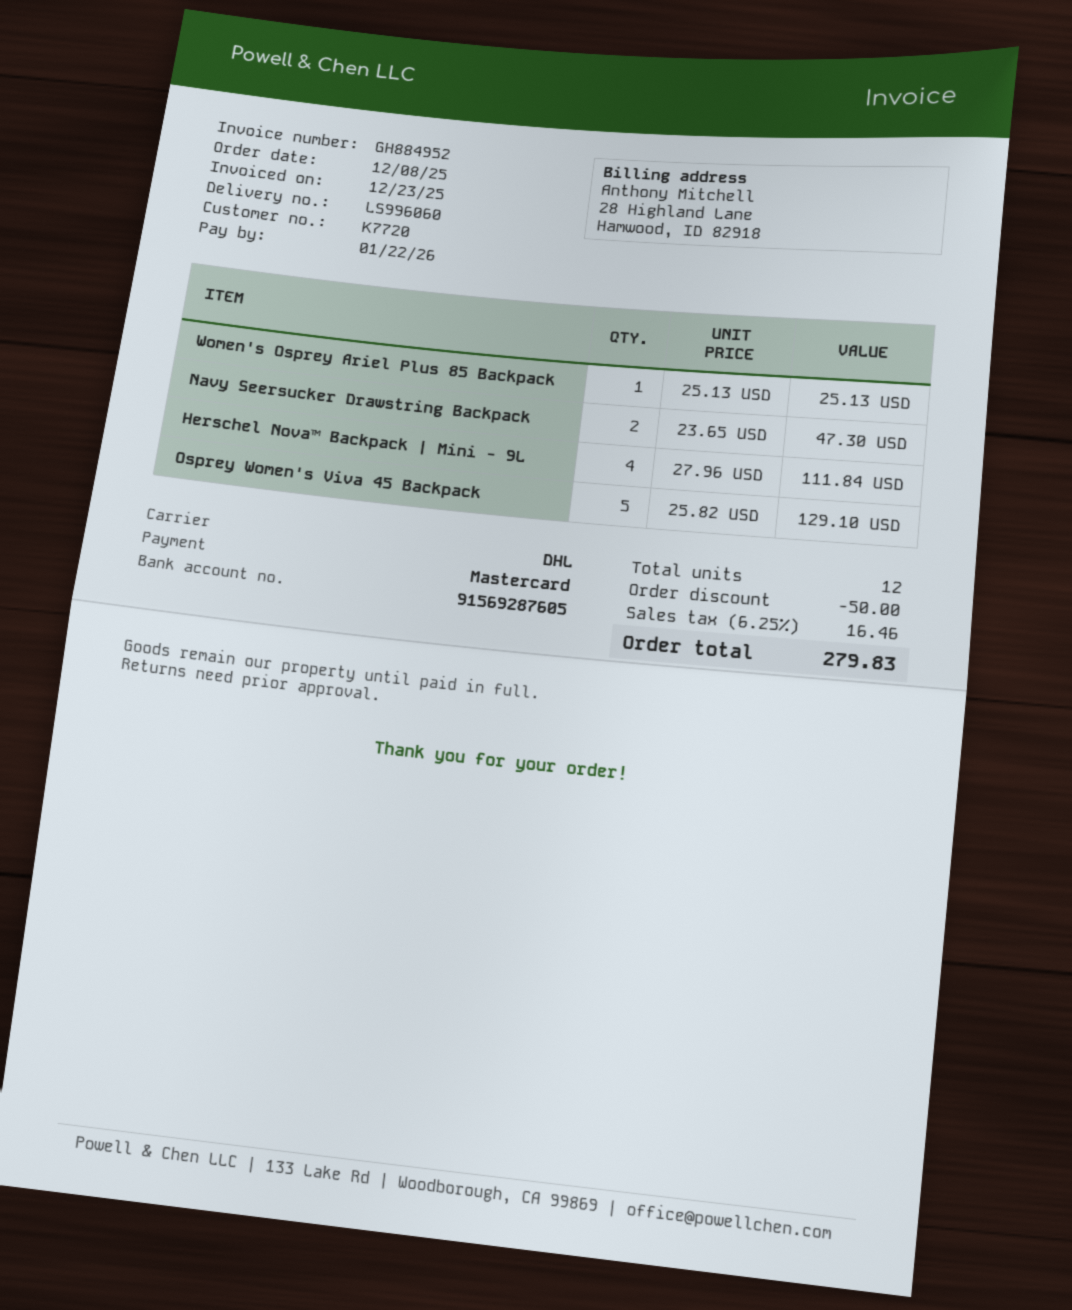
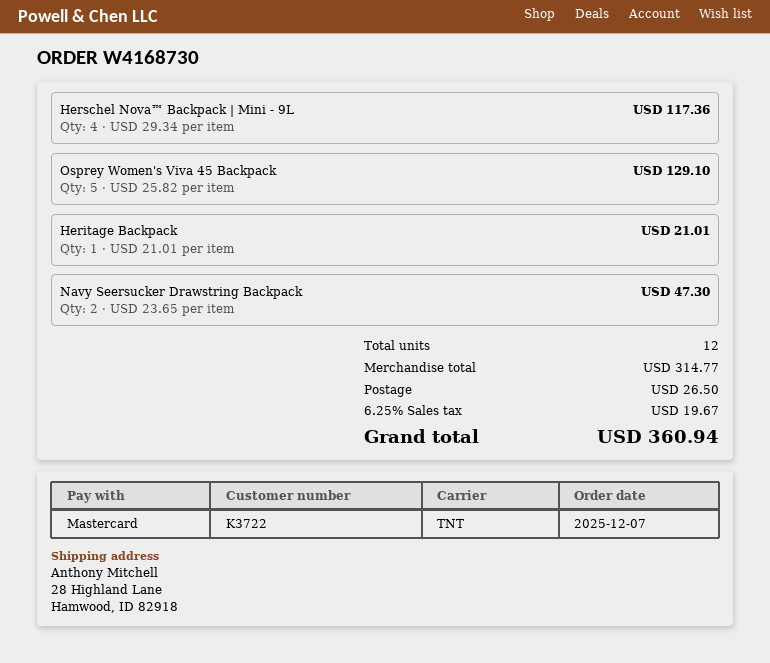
order date: 2025-12-08 -> 2025-12-07
customer number: K7720 -> K3722
shipping method: DHL -> TNT
Women's Osprey Ariel Plus 85 Backpack: 1 x 25.13 = 25.13 -> none
Herschel Nova™ Backpack | Mini - 9L: 4 x 27.96 = 111.84 -> 4 x 29.34 = 117.36
Heritage Backpack: none -> 1 x 21.01 = 21.01
discount: 50.00 -> none
shipping: none -> 26.50
tax: 6.25% = 16.46 -> 6.25% = 19.67
total: 279.83 -> 360.94

